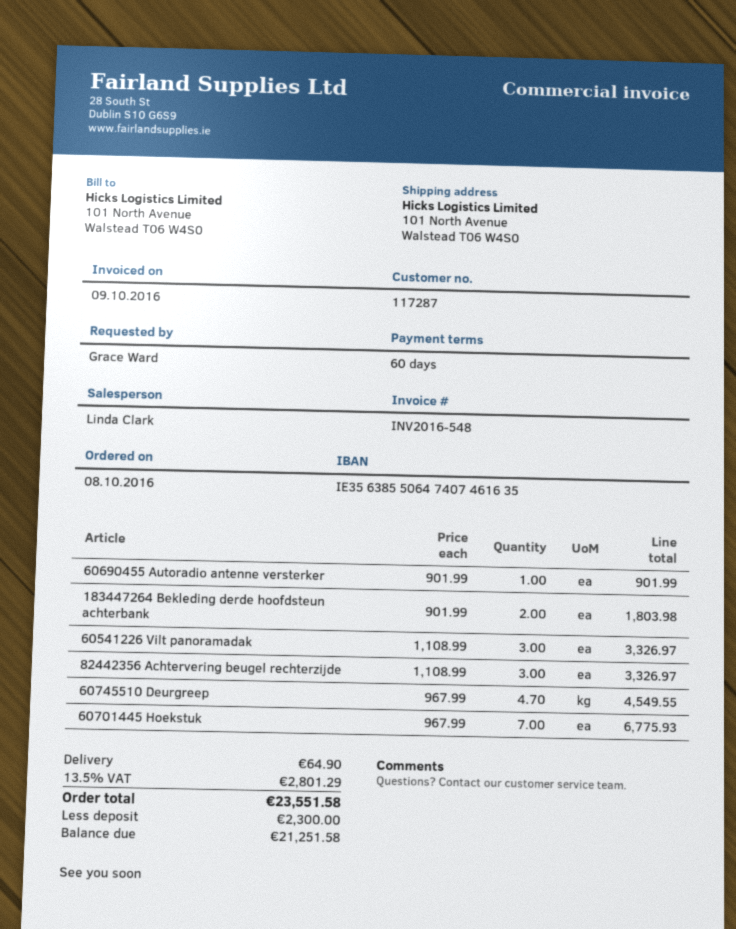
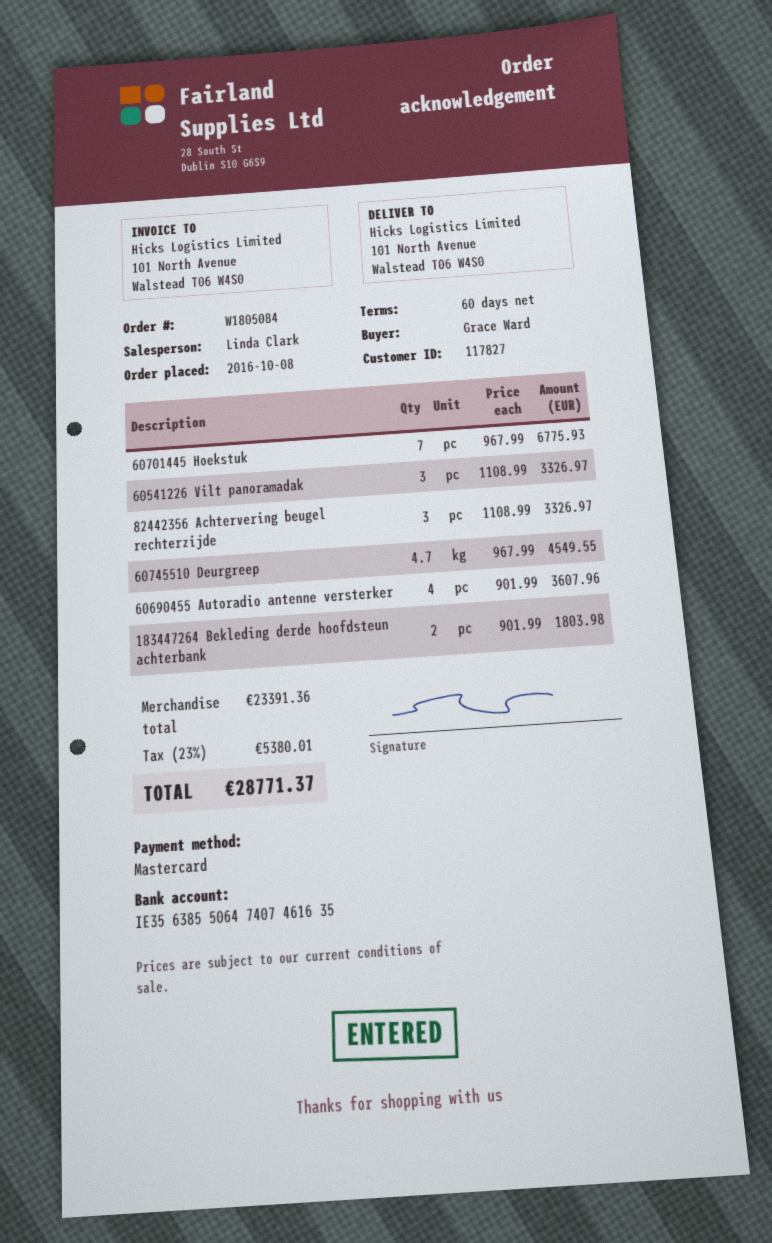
customer number: 117287 -> 117827
60690455 Autoradio antenne versterker: 1 x 901.99 = 901.99 -> 4 x 901.99 = 3607.96
shipping: 64.90 -> none
tax: 13.5% = 2801.29 -> 23% = 5380.01
total: 23551.58 -> 28771.37

